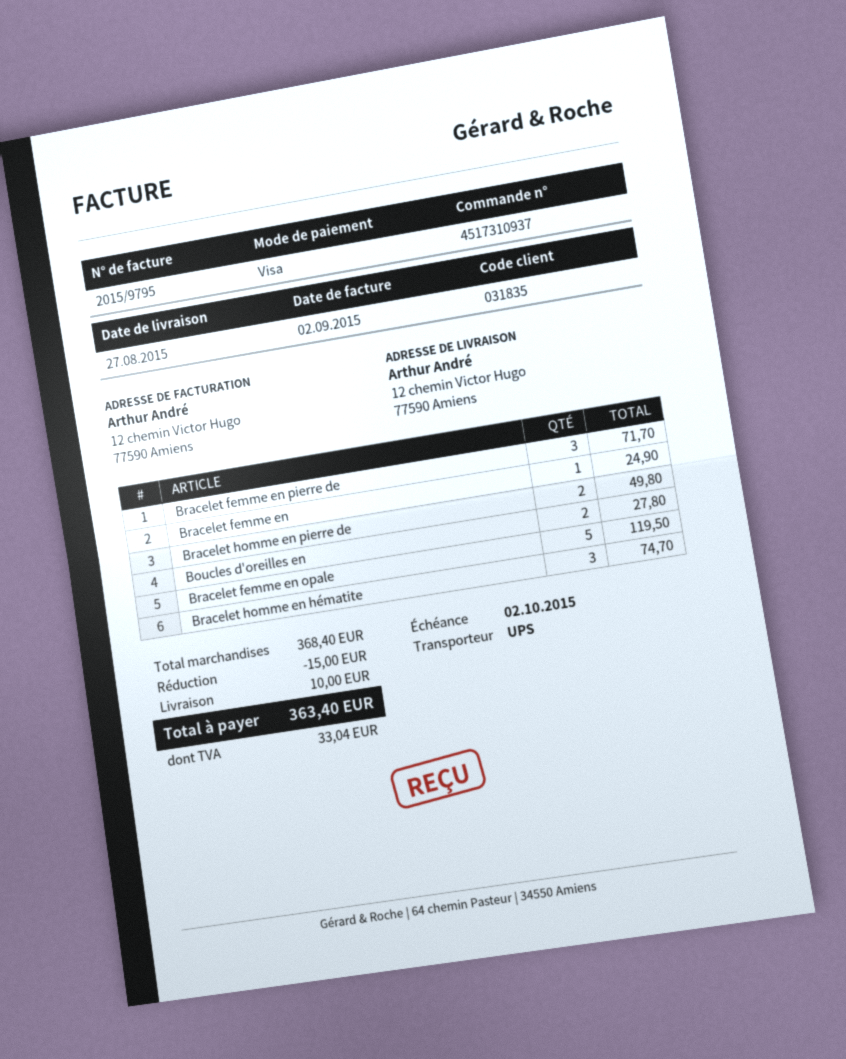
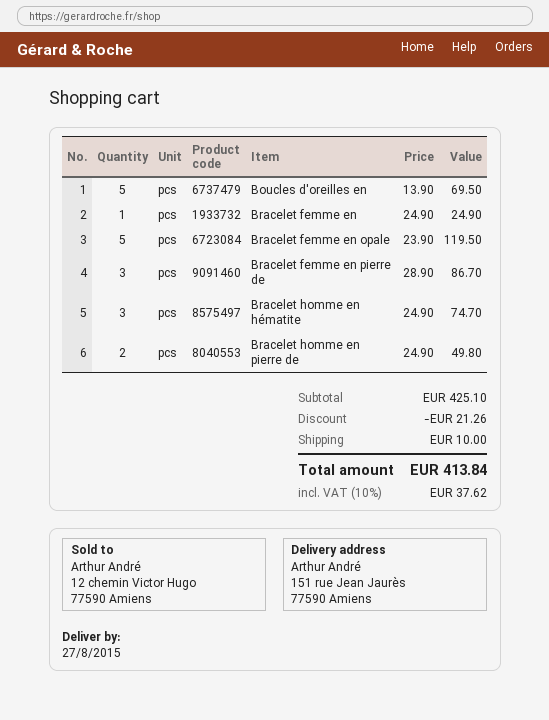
ship to: 12 chemin Victor Hugo, 77590 Amiens -> 151 rue Jean Jaurès, 77590 Amiens
Bracelet femme en pierre de: 3 for 71.70 -> 3 for 86.70
Boucles d'oreilles en: 2 for 27.80 -> 5 for 69.50
subtotal: 368.40 -> 425.10
discount: 15.00 -> 21.26
tax: 33.04 -> 37.62
total: 363.40 -> 413.84

